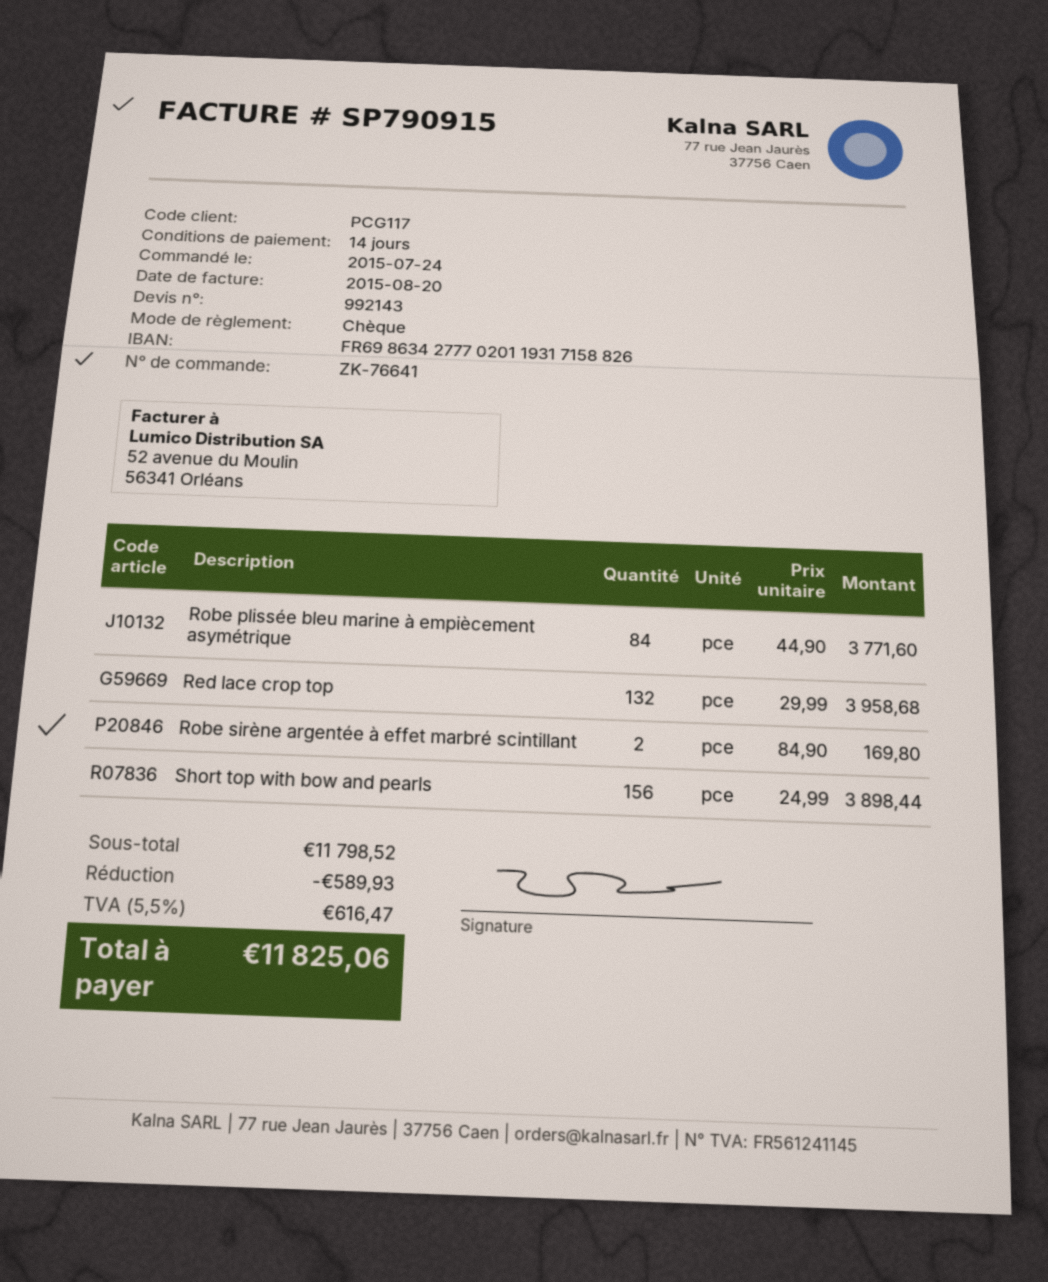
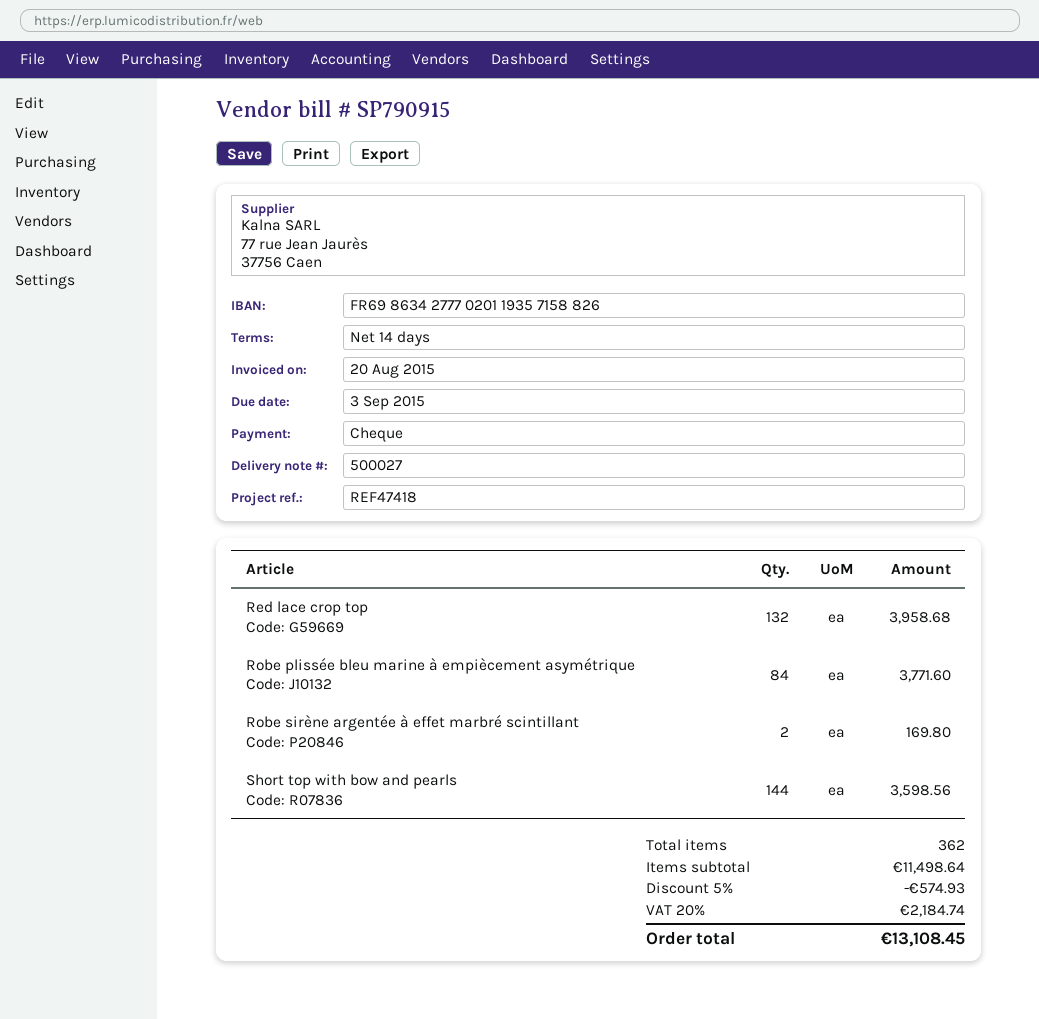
bank account: FR6986342777020119317158826 -> FR6986342777020119357158826
Short top with bow and pearls: 156 for 3898.44 -> 144 for 3598.56
subtotal: 11798.52 -> 11498.64
discount: 589.93 -> 574.93
tax: 5.5% = 616.47 -> 20% = 2184.74
total: 11825.06 -> 13108.45

